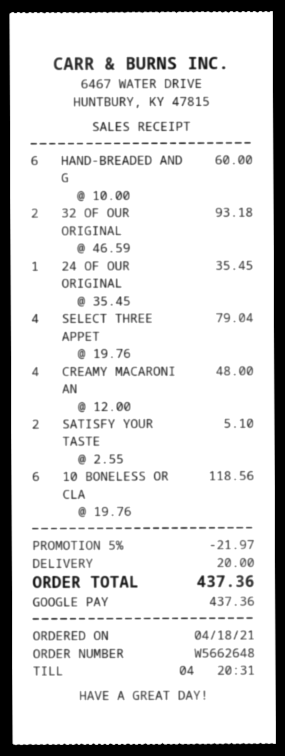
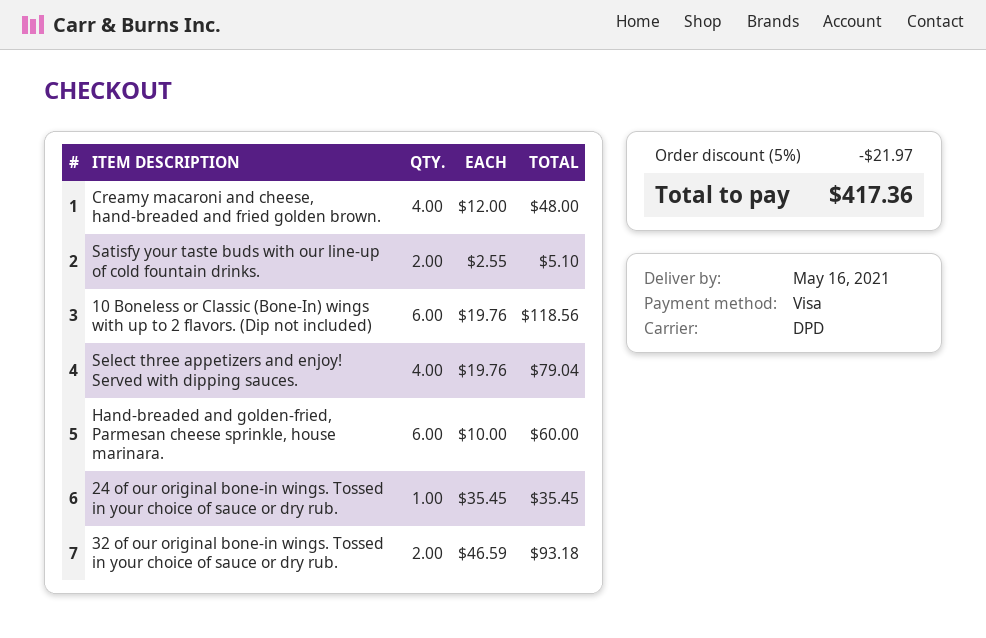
payment method: Google Pay -> Visa
shipping: 20.00 -> none
total: 437.36 -> 417.36

